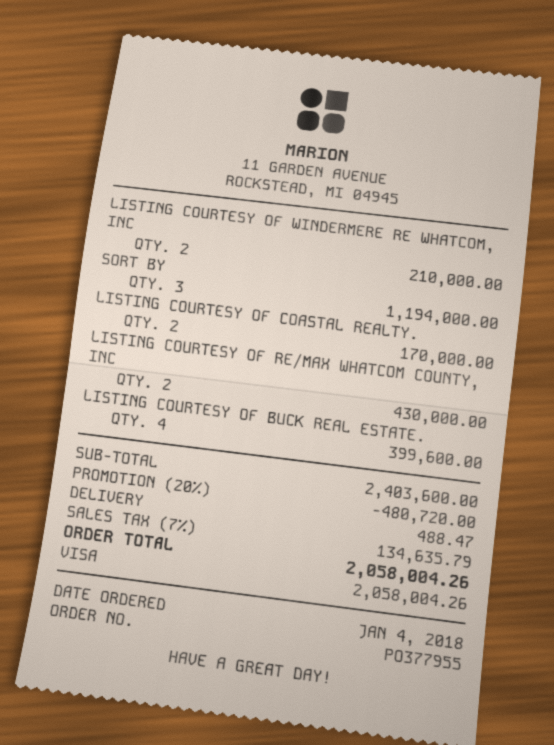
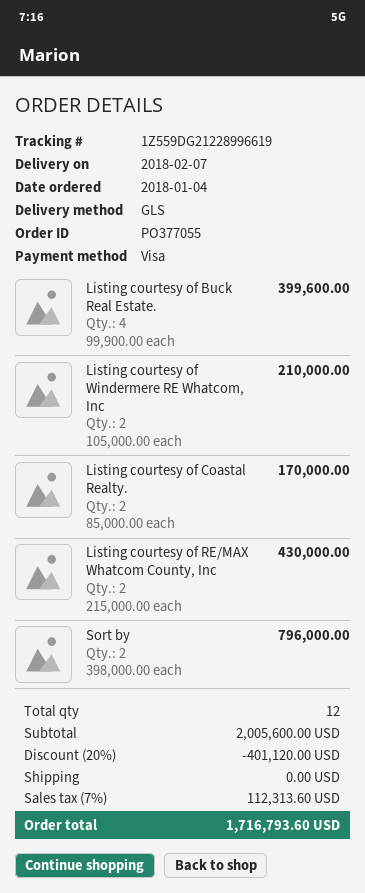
order number: PO377955 -> PO377055
SORT BY: 3 for 1194000.00 -> 2 for 796000.00
subtotal: 2403600.00 -> 2005600.00
discount: 20% = 480720.00 -> 20% = 401120.00
shipping: 488.47 -> 0.00
tax: 7% = 134635.79 -> 7% = 112313.60
total: 2058004.26 -> 1716793.60

